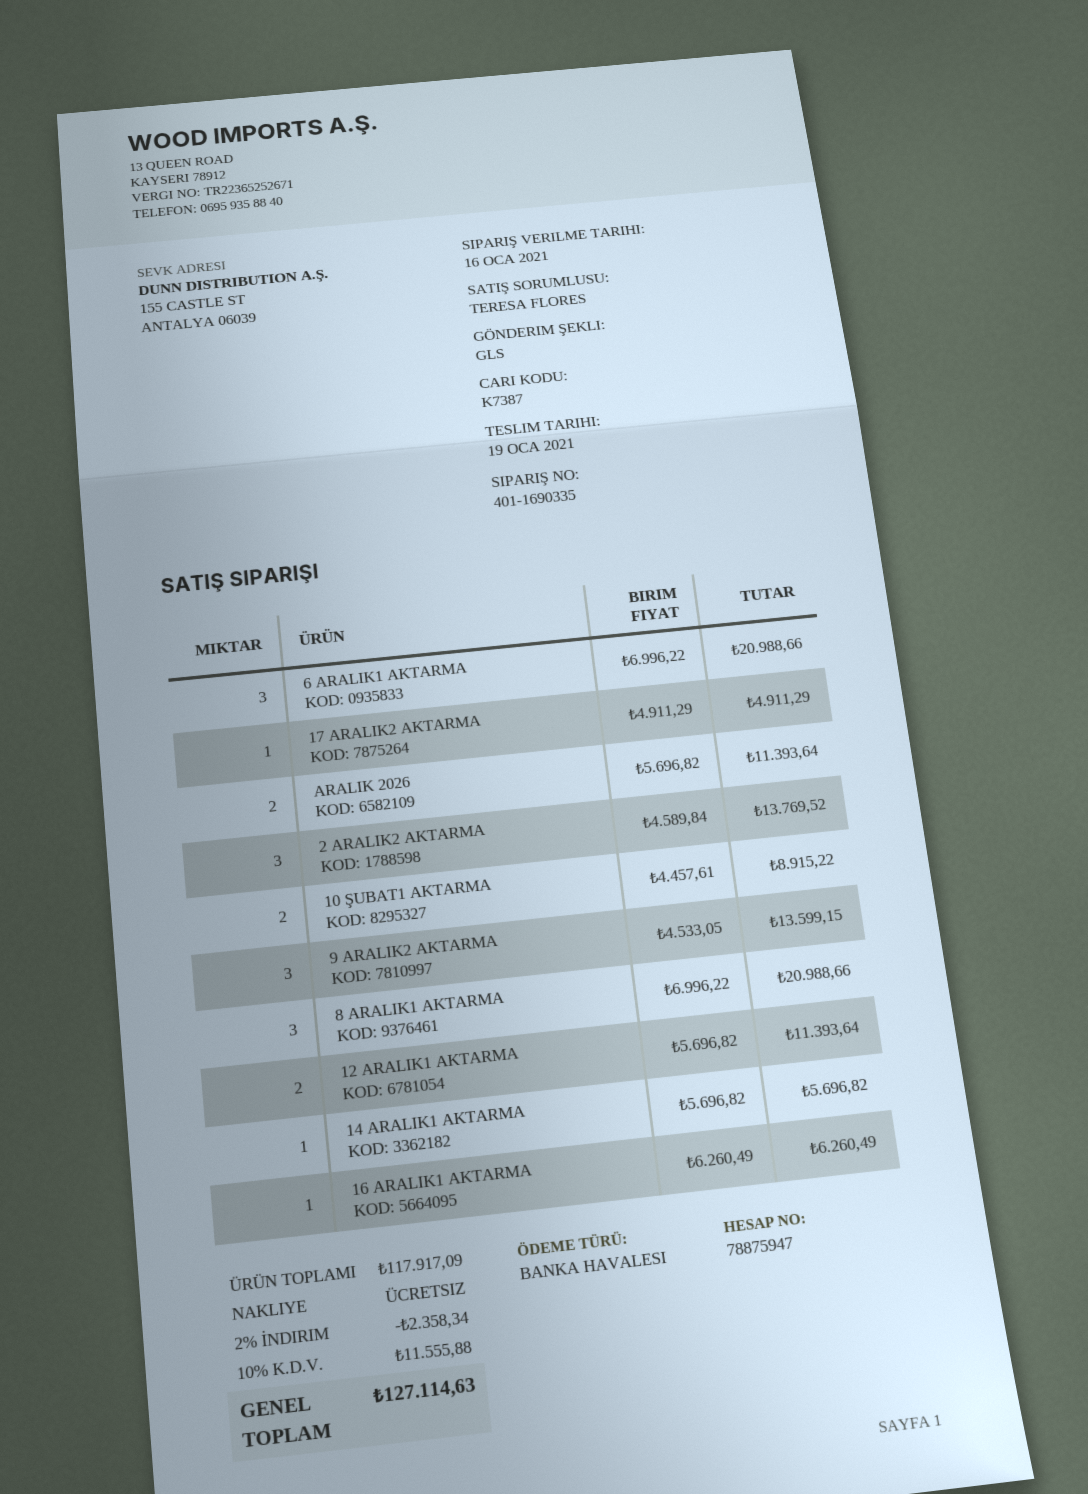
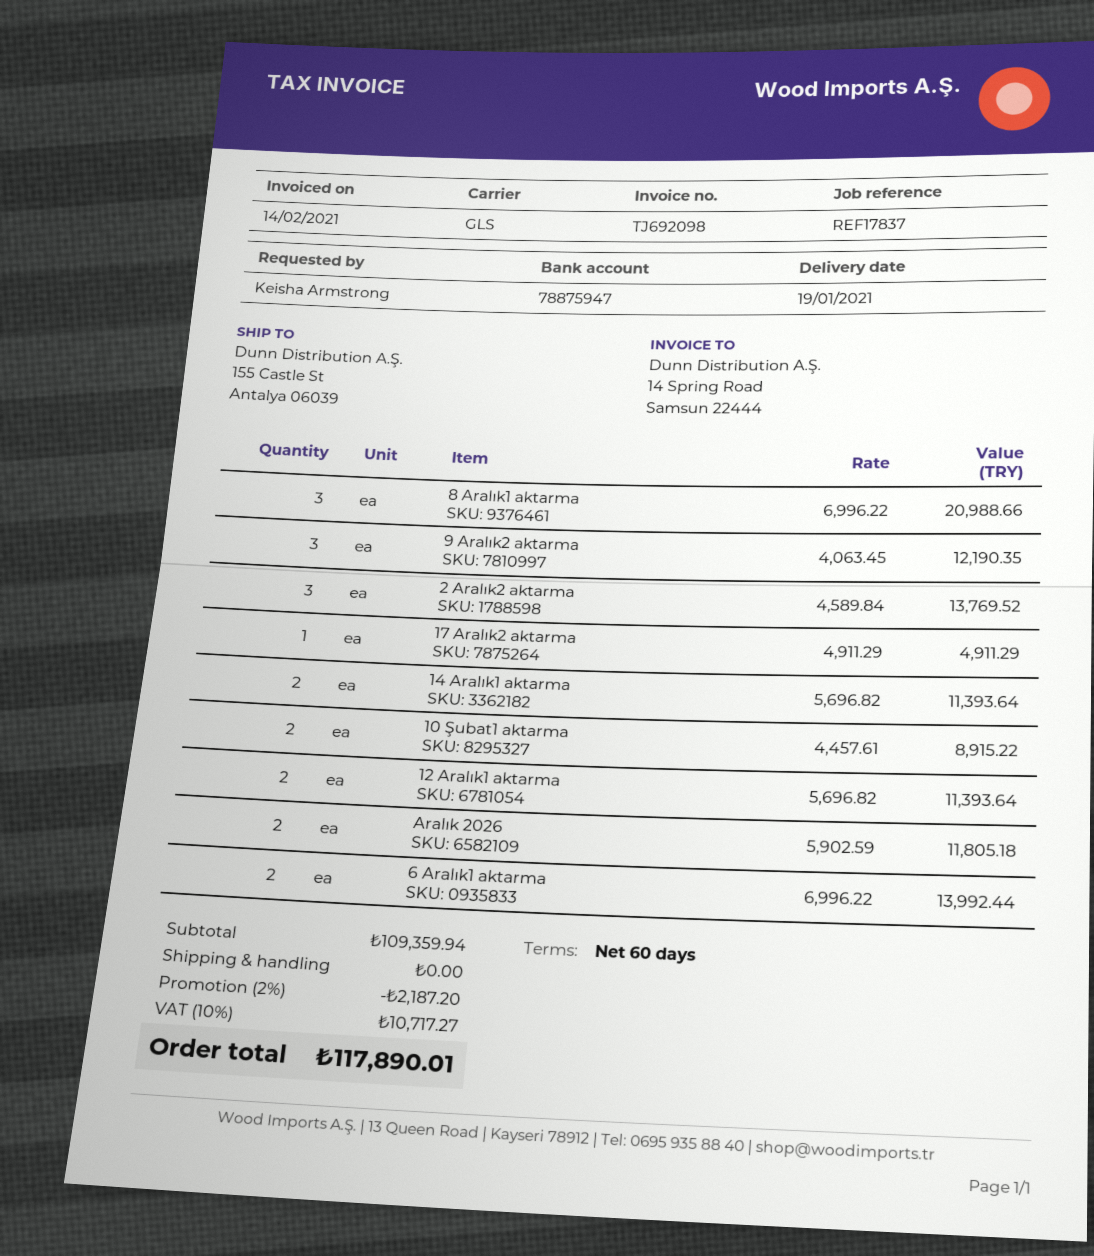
6 ARALIK1 AKTARMA: 3 x 6996.22 = 20988.66 -> 2 x 6996.22 = 13992.44
ARALIK 2026: 2 x 5696.82 = 11393.64 -> 2 x 5902.59 = 11805.18
9 ARALIK2 AKTARMA: 3 x 4533.05 = 13599.15 -> 3 x 4063.45 = 12190.35
14 ARALIK1 AKTARMA: 1 x 5696.82 = 5696.82 -> 2 x 5696.82 = 11393.64
16 ARALIK1 AKTARMA: 1 x 6260.49 = 6260.49 -> none
subtotal: 117917.09 -> 109359.94
discount: 2% = 2358.34 -> 2% = 2187.20
tax: 10% = 11555.88 -> 10% = 10717.27
total: 127114.63 -> 117890.01

